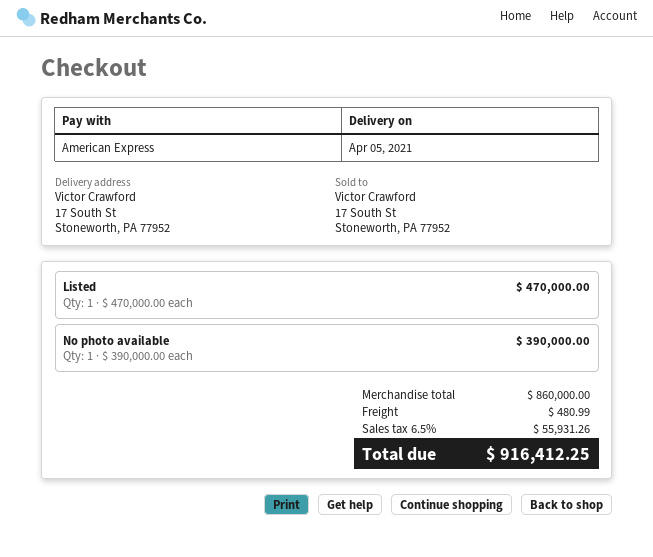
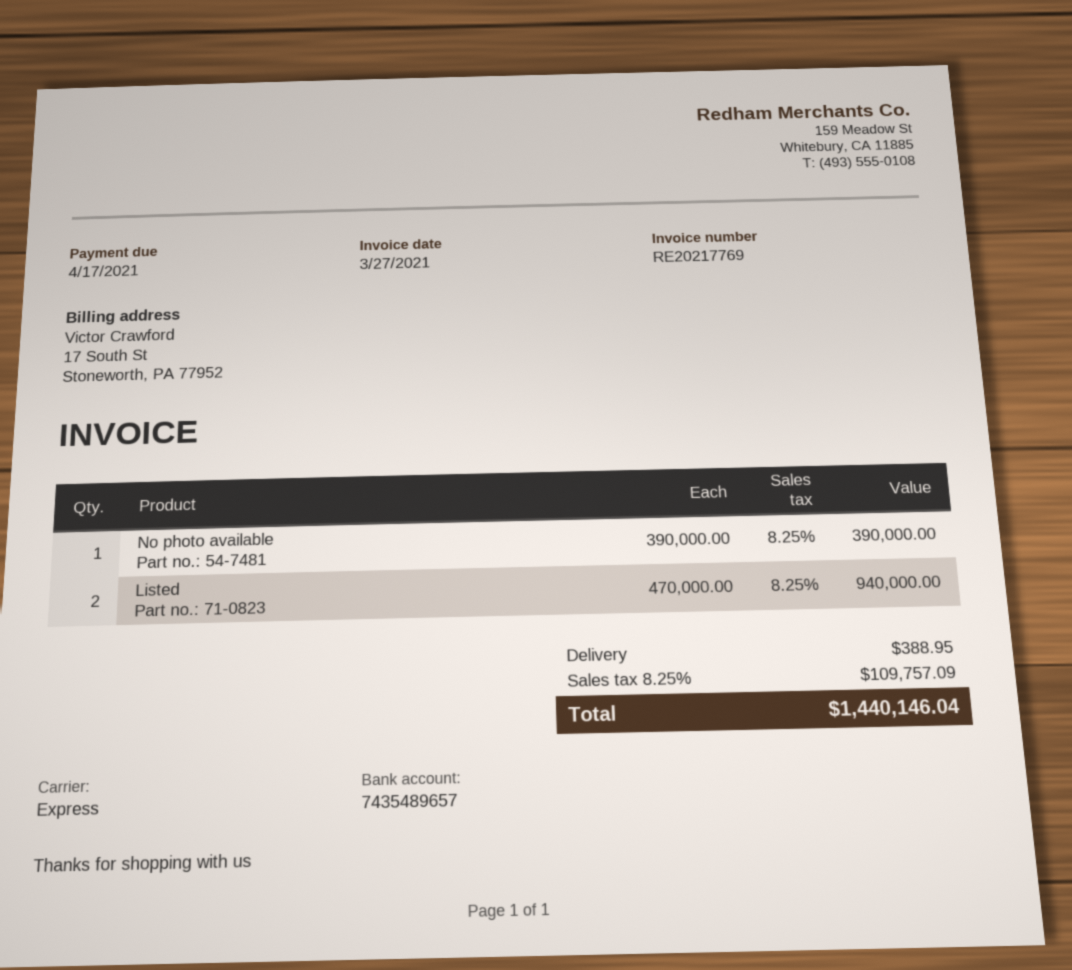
Listed: 1 x 470000.00 = 470000.00 -> 2 x 470000.00 = 940000.00
shipping: 480.99 -> 388.95
tax: 6.5% = 55931.26 -> 8.25% = 109757.09
total: 916412.25 -> 1440146.04

